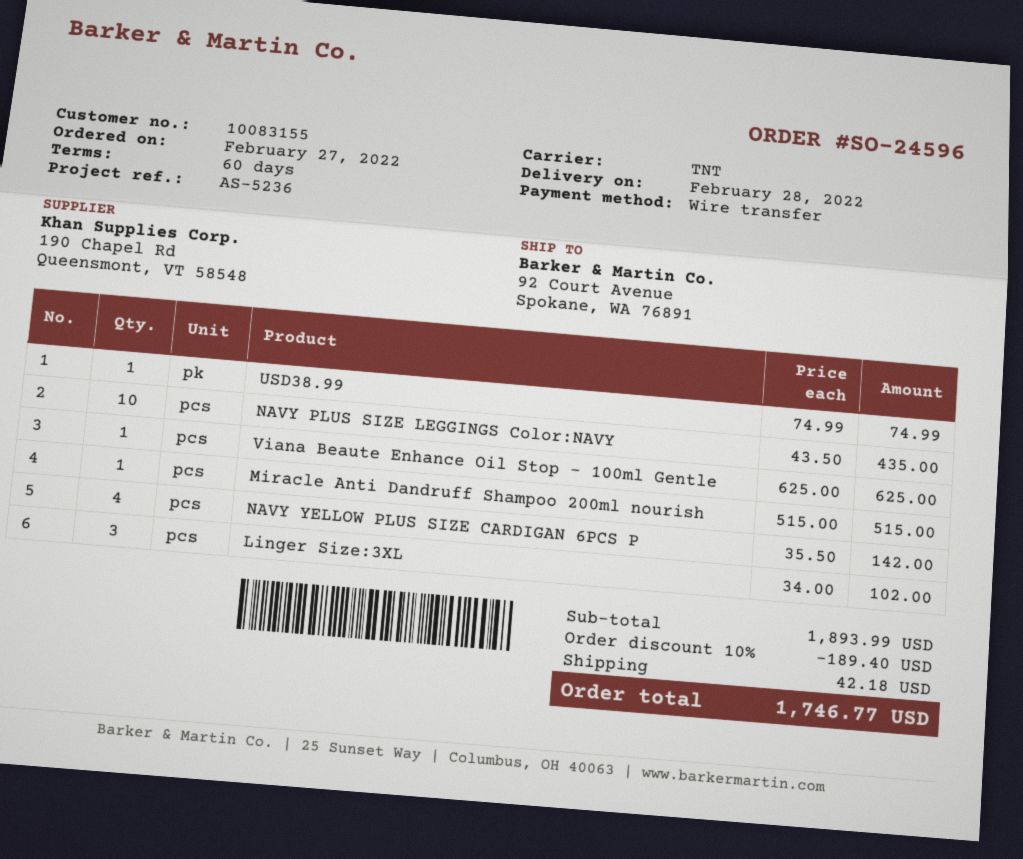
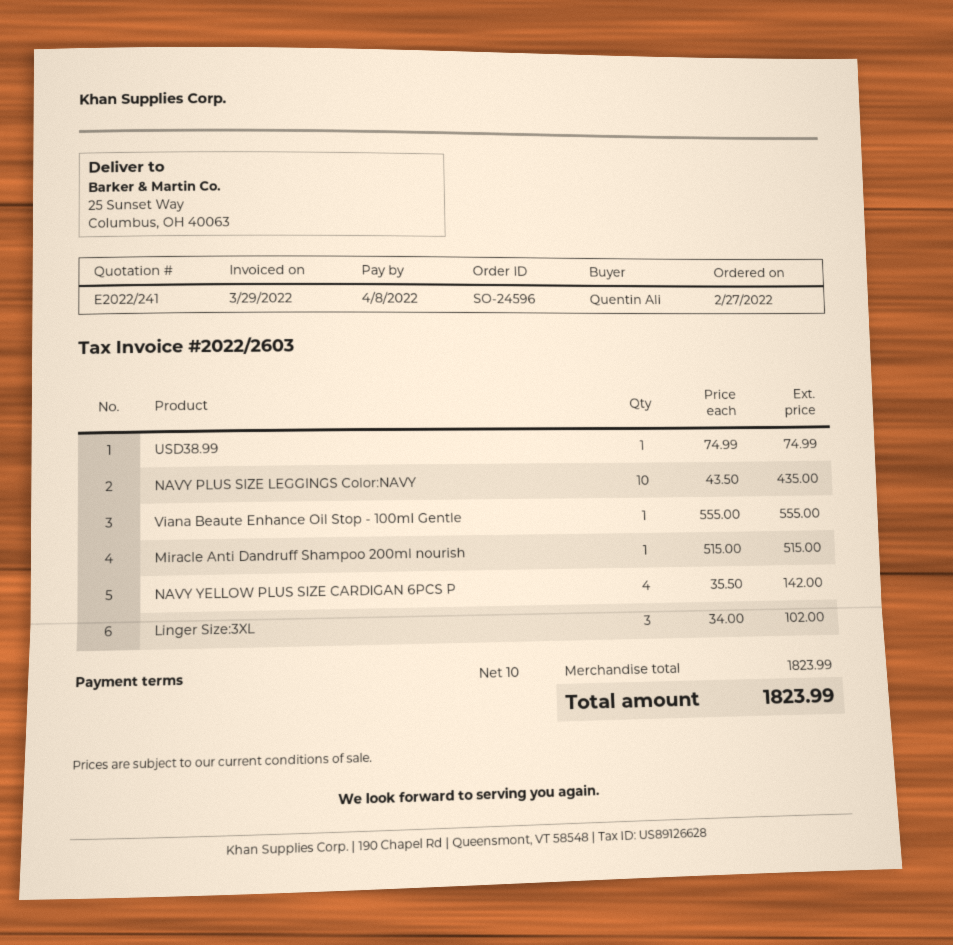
payment terms: 60 days -> 10 days
ship to: 92 Court Avenue, Spokane, WA 76891 -> 25 Sunset Way, Columbus, OH 40063
Viana Beaute Enhance Oil Stop - 100ml Gentle: 1 x 625.00 = 625.00 -> 1 x 555.00 = 555.00
subtotal: 1893.99 -> 1823.99
discount: 10% = 189.40 -> none
shipping: 42.18 -> none
total: 1746.77 -> 1823.99

